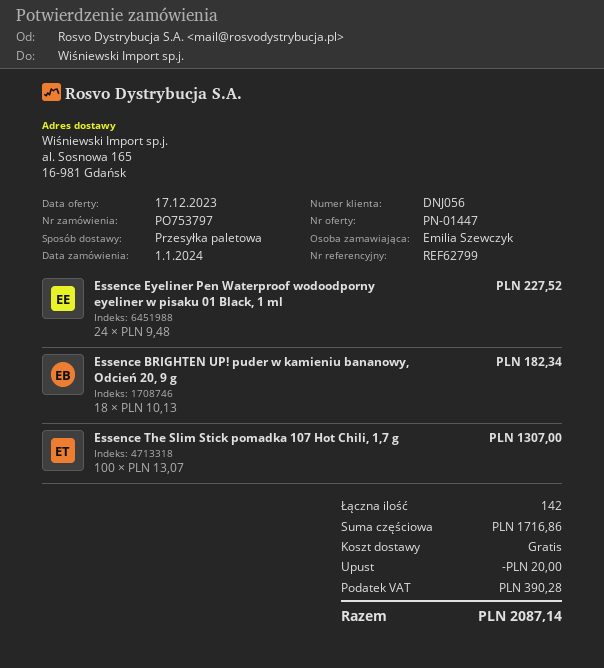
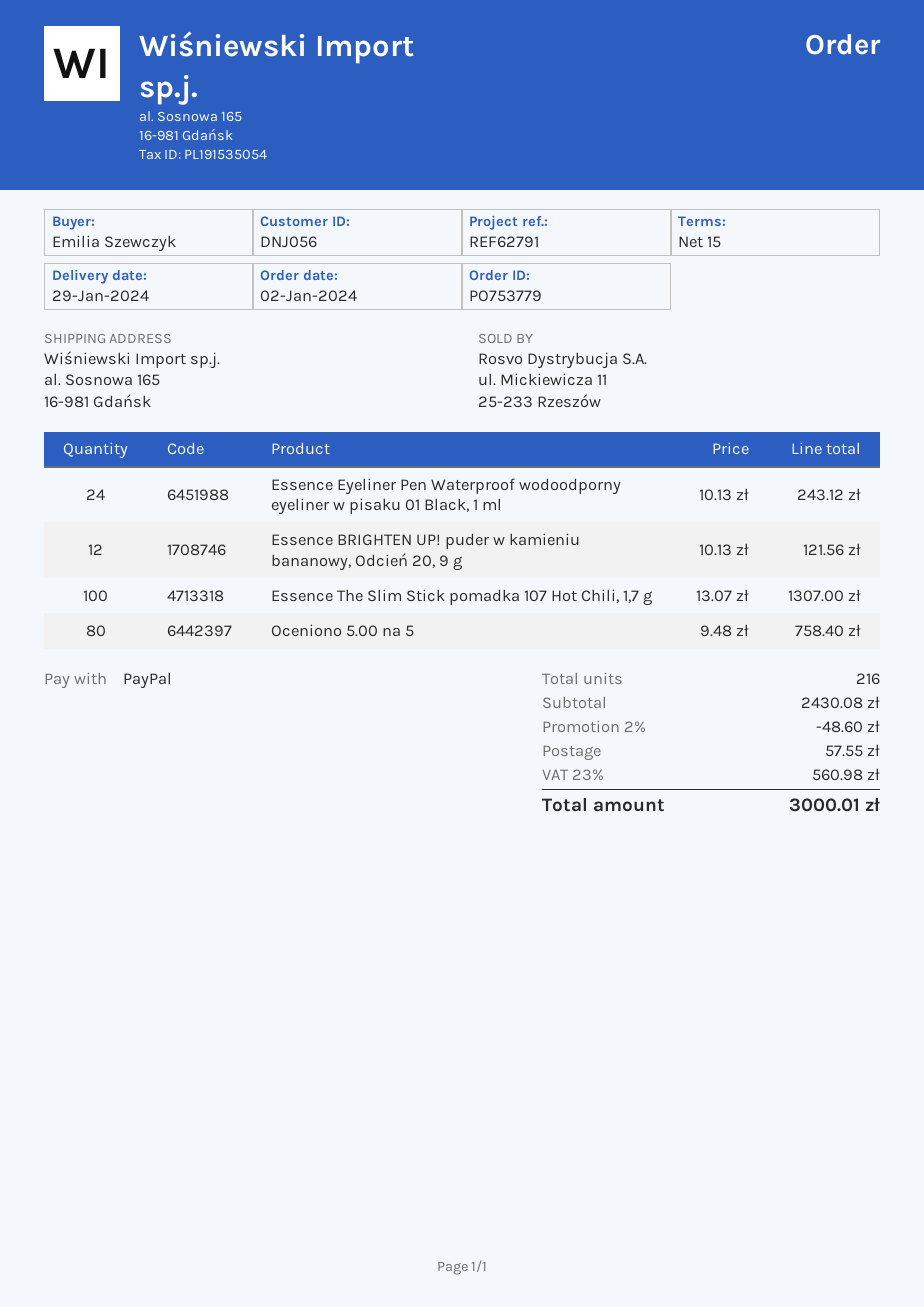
order number: PO753797 -> PO753779
order date: 2024-01-01 -> 2024-01-02
reference: REF62799 -> REF62791
Essence Eyeliner Pen Waterproof wodoodporny eyeliner w pisaku 01 Black, 1 ml: 24 x 9.48 = 227.52 -> 24 x 10.13 = 243.12
Essence BRIGHTEN UP! puder w kamieniu bananowy, Odcień 20, 9 g: 18 x 10.13 = 182.34 -> 12 x 10.13 = 121.56
Oceniono 5.00 na 5: none -> 80 x 9.48 = 758.40
total quantity: 142 -> 216
subtotal: 1716.86 -> 2430.08
discount: 20.00 -> 48.60
shipping: 0.00 -> 57.55
tax: 390.28 -> 560.98
total: 2087.14 -> 3000.01

